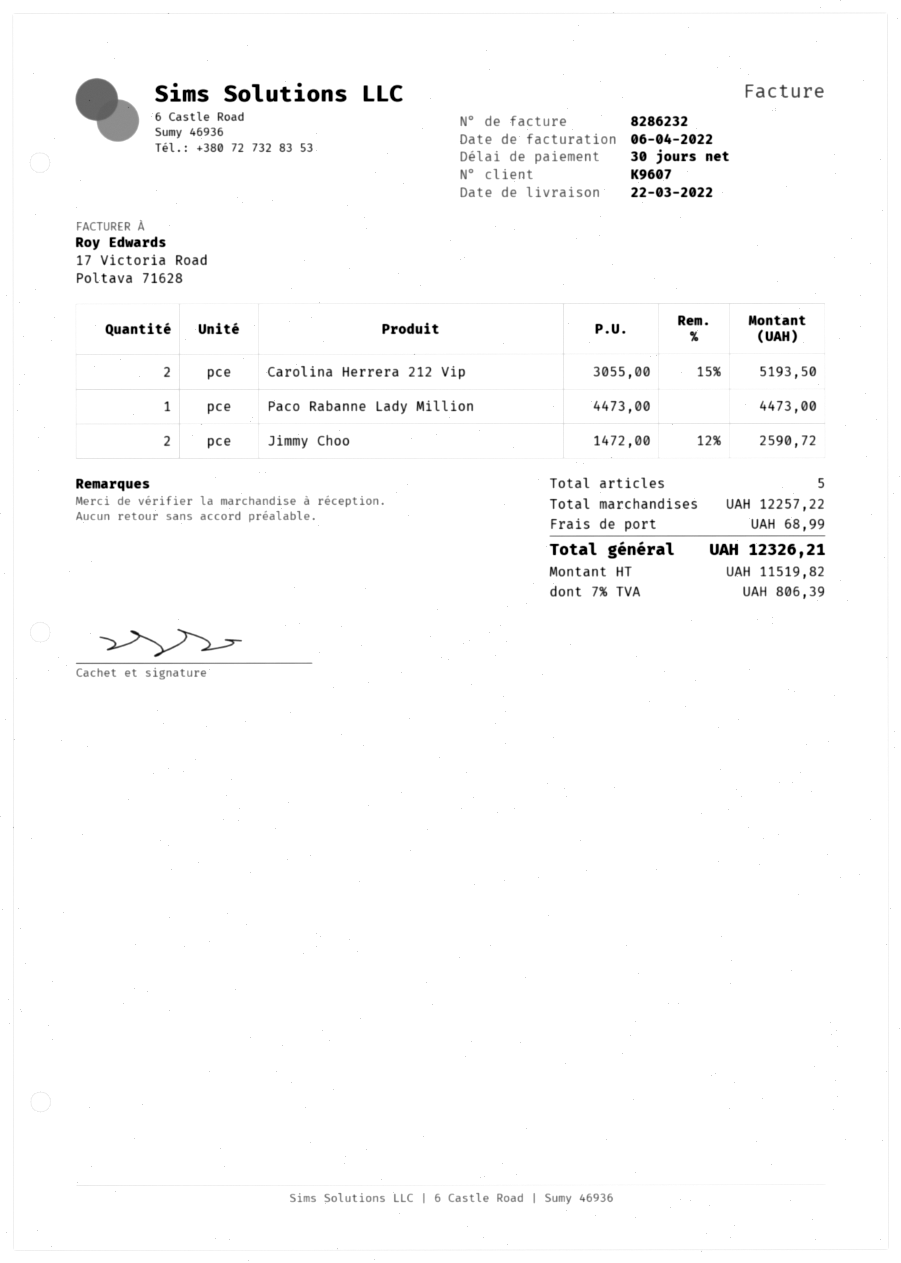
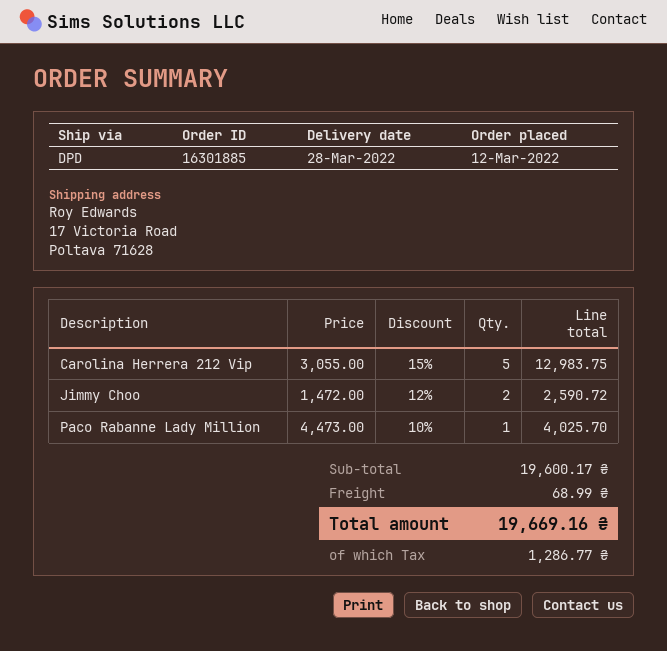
delivery date: 2022-03-22 -> 2022-03-28
Carolina Herrera 212 Vip: 2 x 3055.00 - 15% = 5193.50 -> 5 x 3055.00 - 15% = 12983.75
Paco Rabanne Lady Million: 1 x 4473.00 = 4473.00 -> 1 x 4473.00 - 10% = 4025.70
subtotal: 12257.22 -> 19600.17
tax: 806.39 -> 1286.77
total: 12326.21 -> 19669.16

